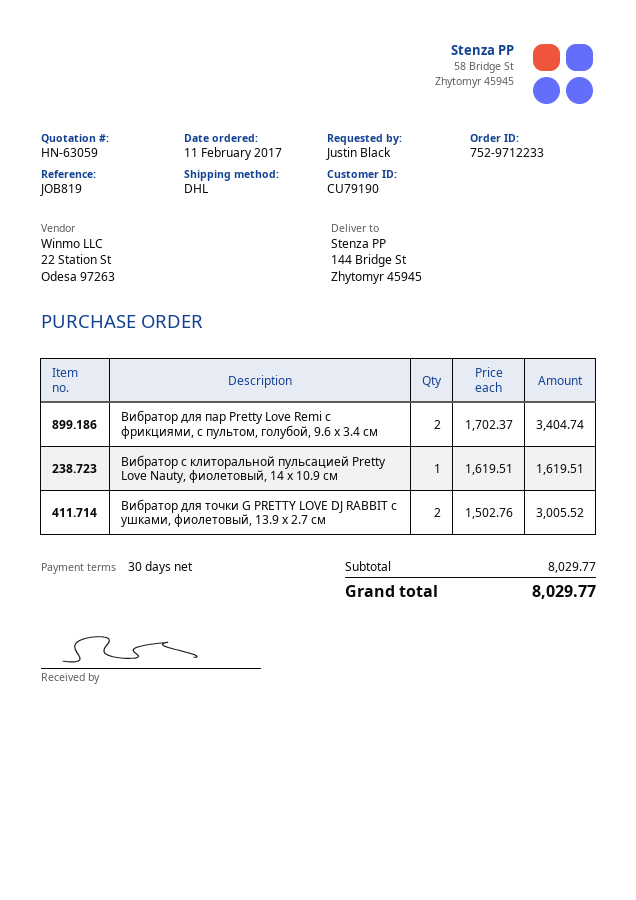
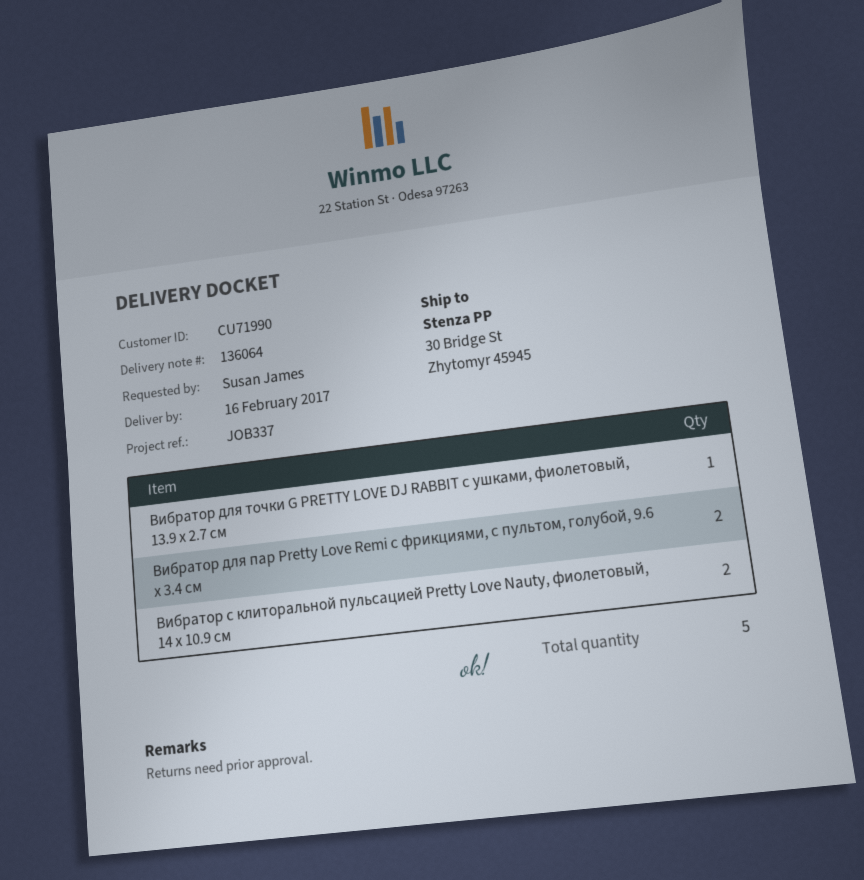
customer number: CU79190 -> CU71990
reference: JOB819 -> JOB337
ordered by: Justin Black -> Susan James
ship to: 144 Bridge St, Zhytomyr 45945 -> 30 Bridge St, Zhytomyr 45945
Вибратор с клиторальной пульсацией Pretty Love Nauty, фиолетовый, 14 х 10.9 см: 1 -> 2
Вибратор для точки G PRETTY LOVE DJ RABBIT с ушками, фиолетовый, 13.9 х 2.7 см: 2 -> 1

